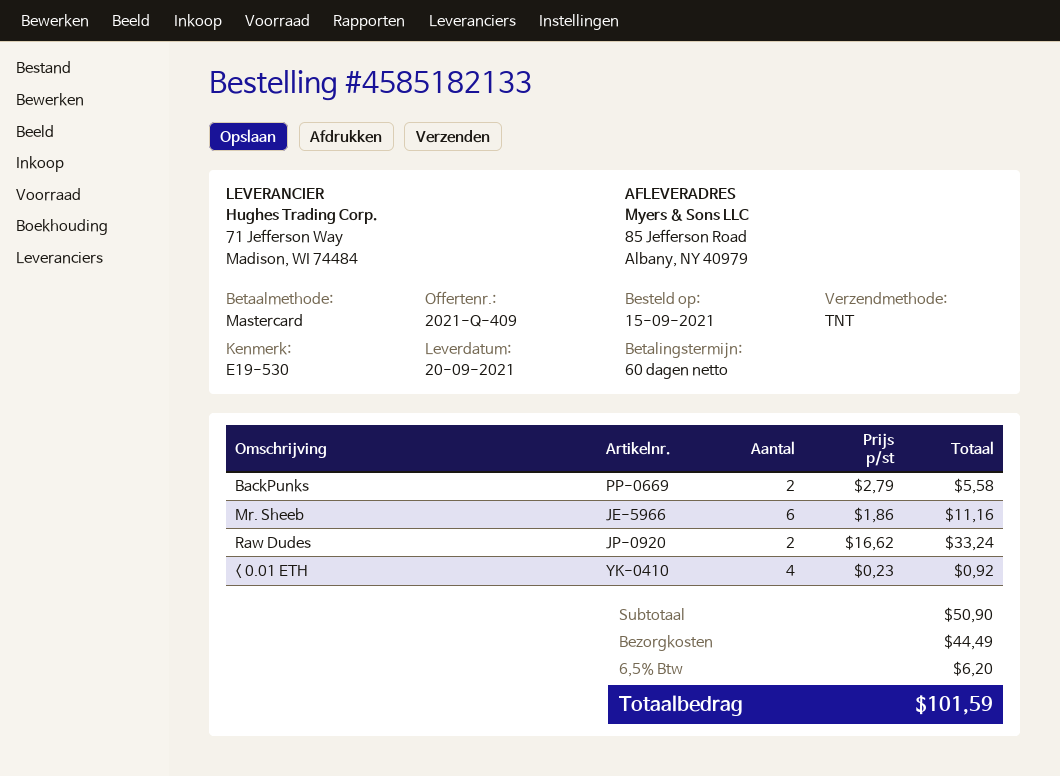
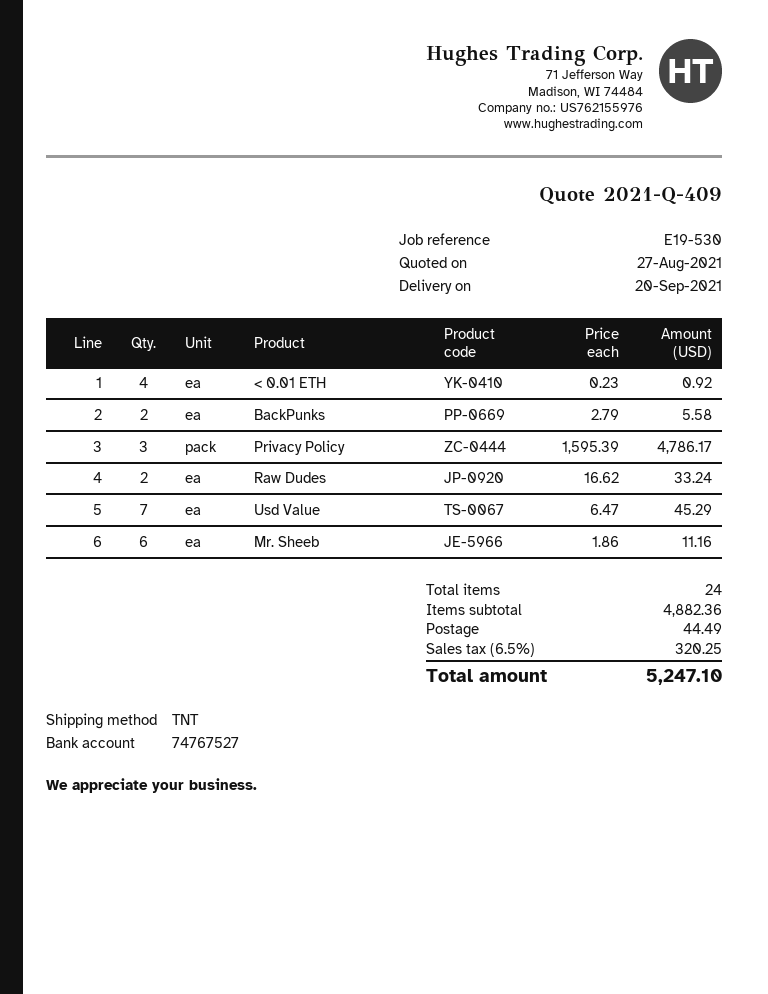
Privacy Policy: none -> 3 x 1595.39 = 4786.17
Usd Value: none -> 7 x 6.47 = 45.29
subtotal: 50.90 -> 4882.36
tax: 6.5% = 6.20 -> 6.5% = 320.25
total: 101.59 -> 5247.10

